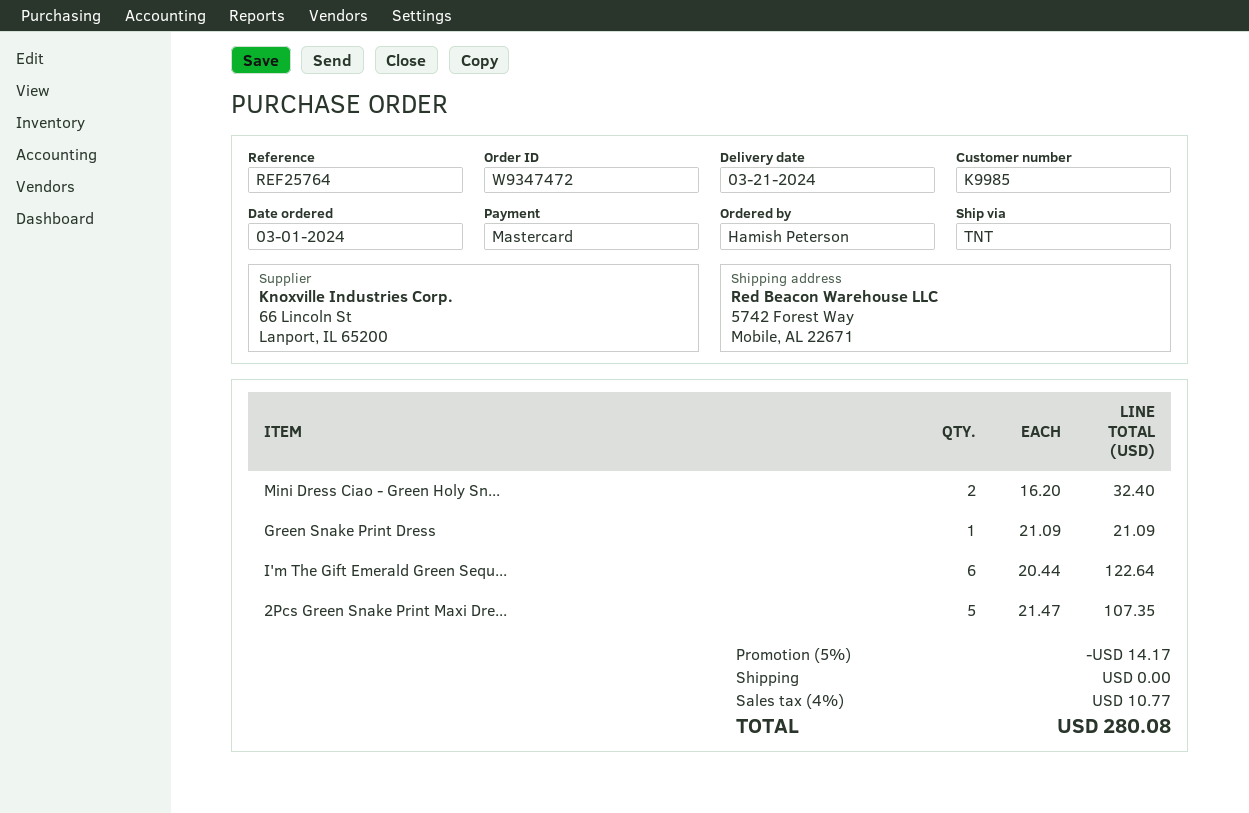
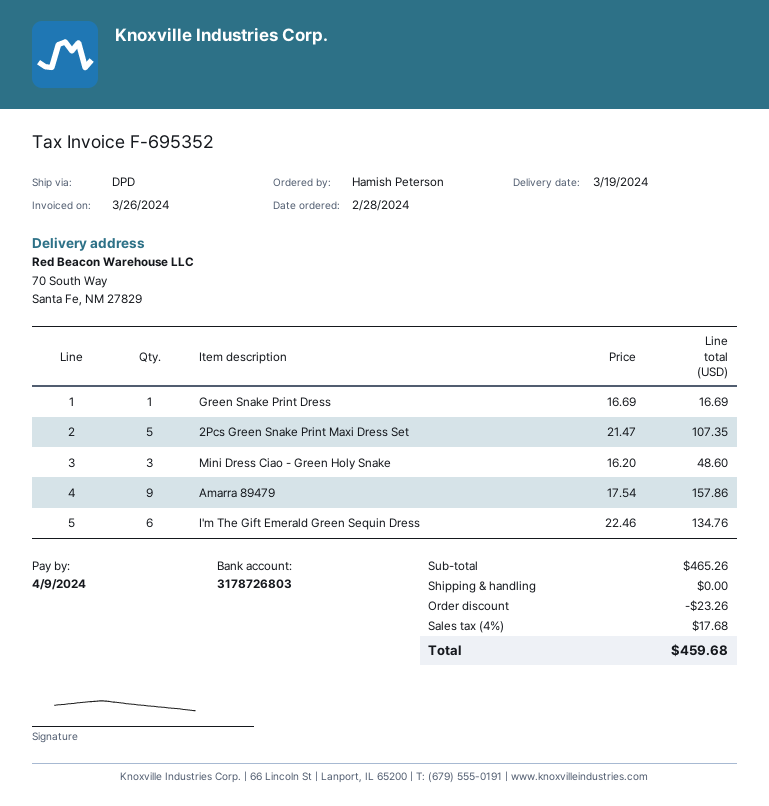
order date: 2024-03-01 -> 2024-02-28
delivery date: 2024-03-21 -> 2024-03-19
shipping method: TNT -> DPD
ship to: 5742 Forest Way, Mobile, AL 22671 -> 70 South Way, Santa Fe, NM 27829
Mini Dress Ciao - Green Holy Sn...: 2 x 16.20 = 32.40 -> 3 x 16.20 = 48.60
Green Snake Print Dress: 1 x 21.09 = 21.09 -> 1 x 16.69 = 16.69
I'm The Gift Emerald Green Sequ...: 6 x 20.44 = 122.64 -> 6 x 22.46 = 134.76
Amarra 89479: none -> 9 x 17.54 = 157.86
discount: 14.17 -> 23.26
tax: 4% = 10.77 -> 4% = 17.68
total: 280.08 -> 459.68

